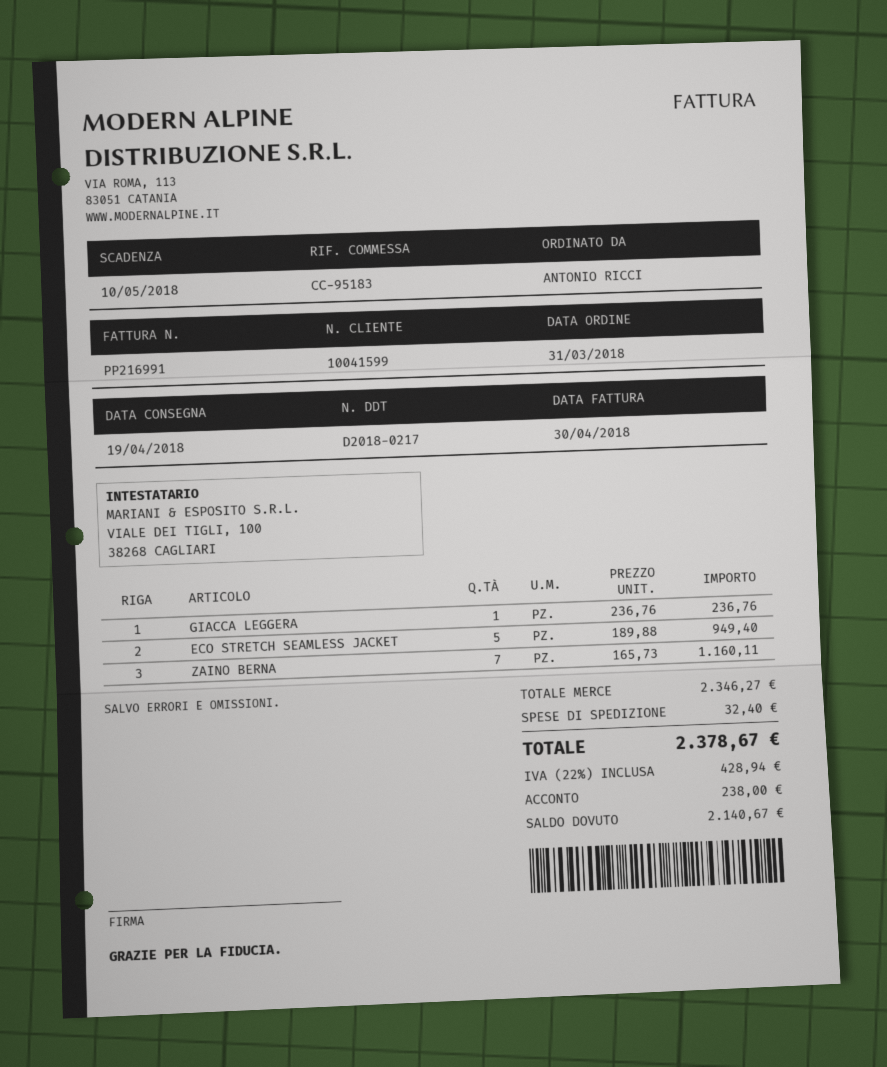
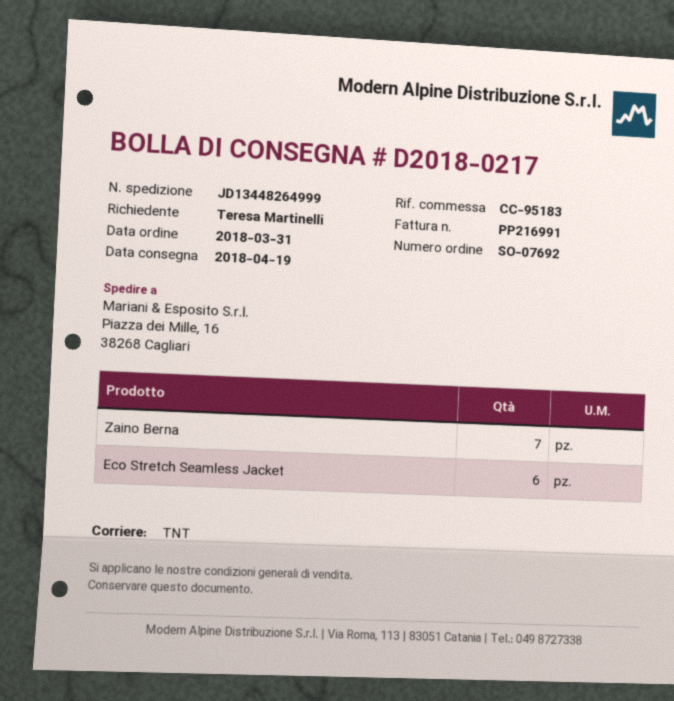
ordered by: ANTONIO RICCI -> Teresa Martinelli
GIACCA LEGGERA: 1 -> none
ECO STRETCH SEAMLESS JACKET: 5 -> 6

